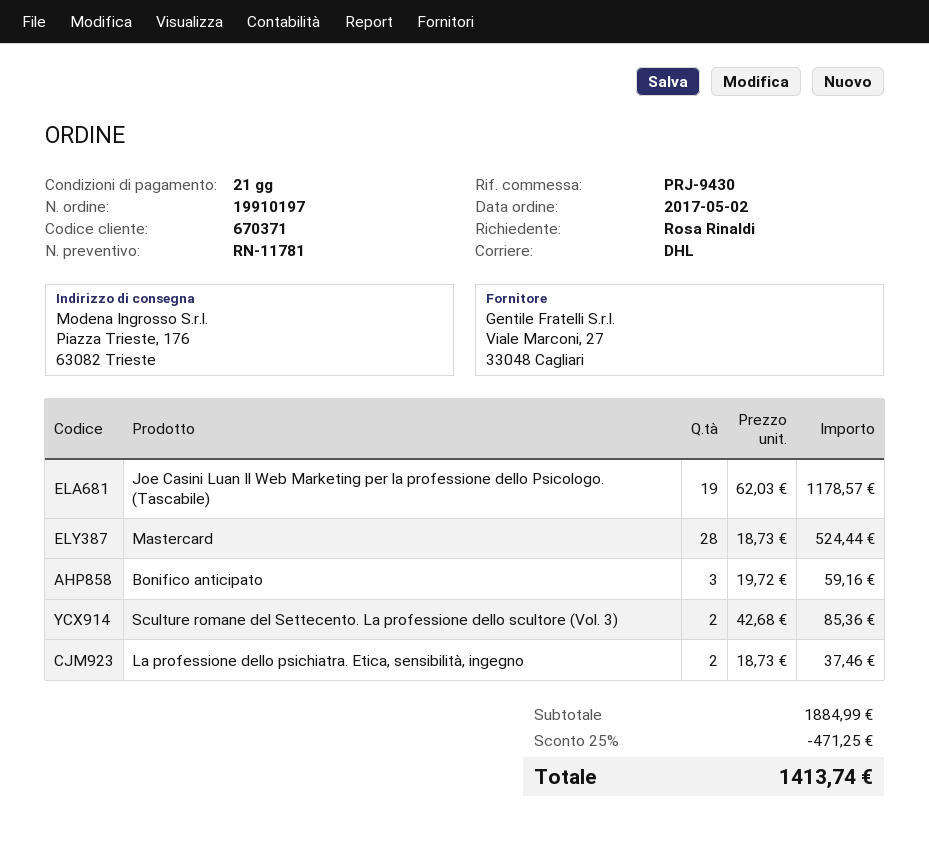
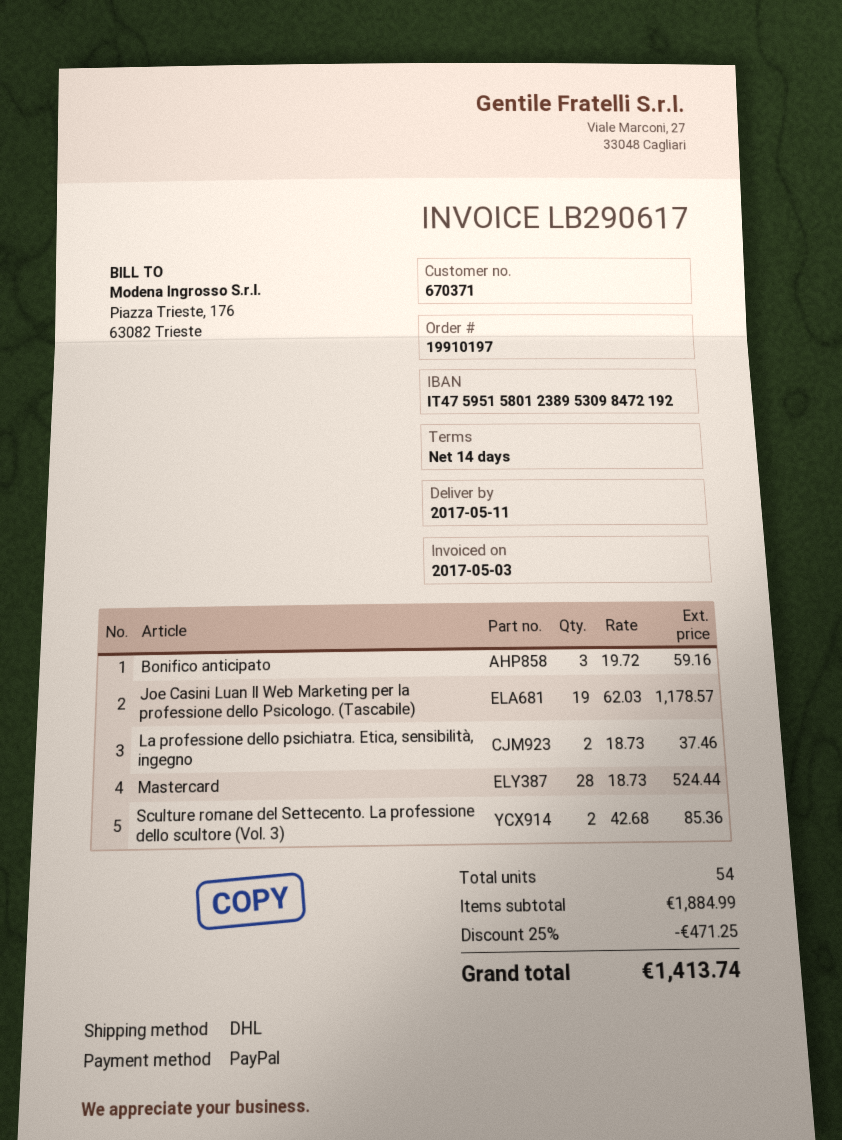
payment terms: 21 days -> 14 days

